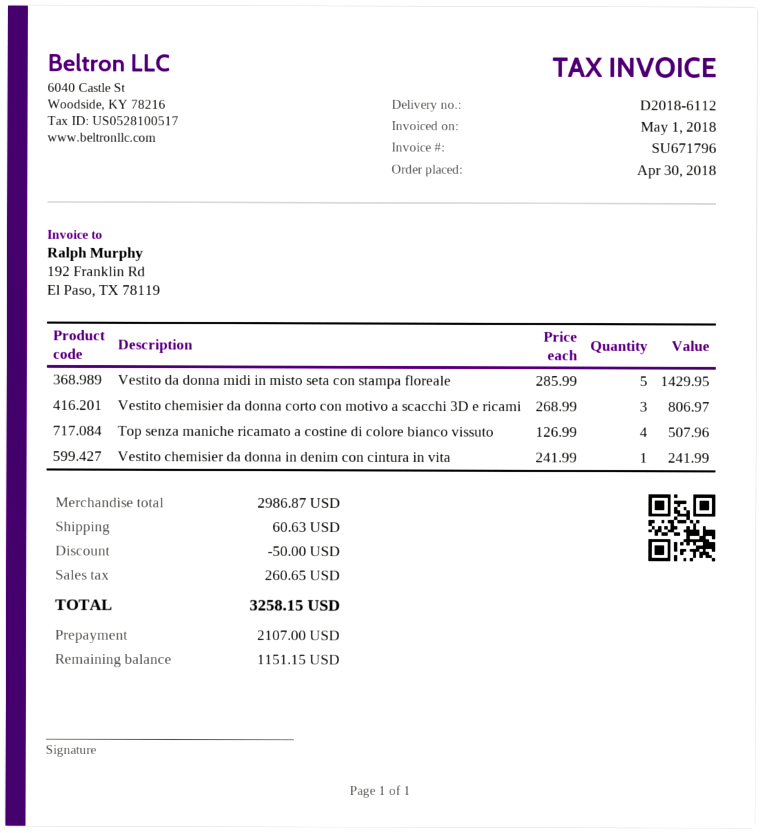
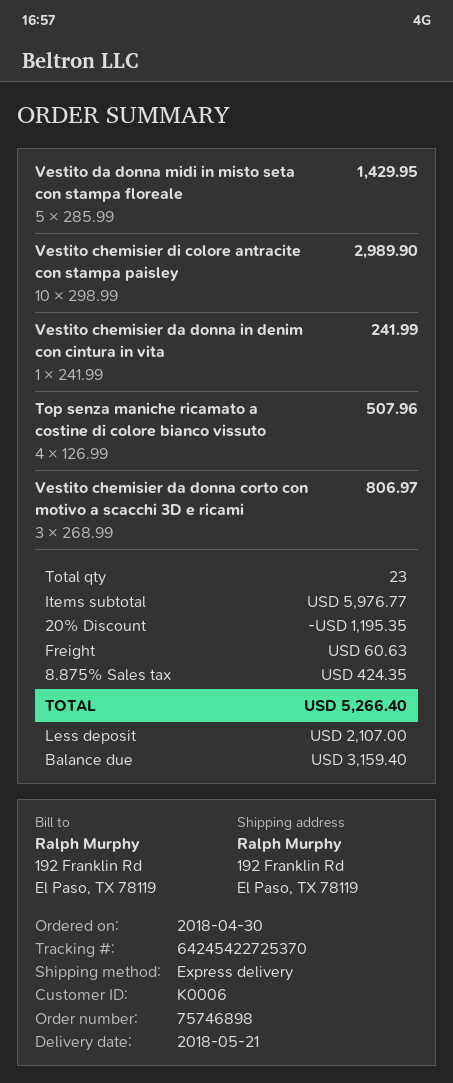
Vestito chemisier di colore antracite con stampa paisley: none -> 10 x 298.99 = 2989.90
subtotal: 2986.87 -> 5976.77
discount: 50.00 -> 1195.35
tax: 260.65 -> 424.35
total: 3258.15 -> 5266.40
balance: 1151.15 -> 3159.40

